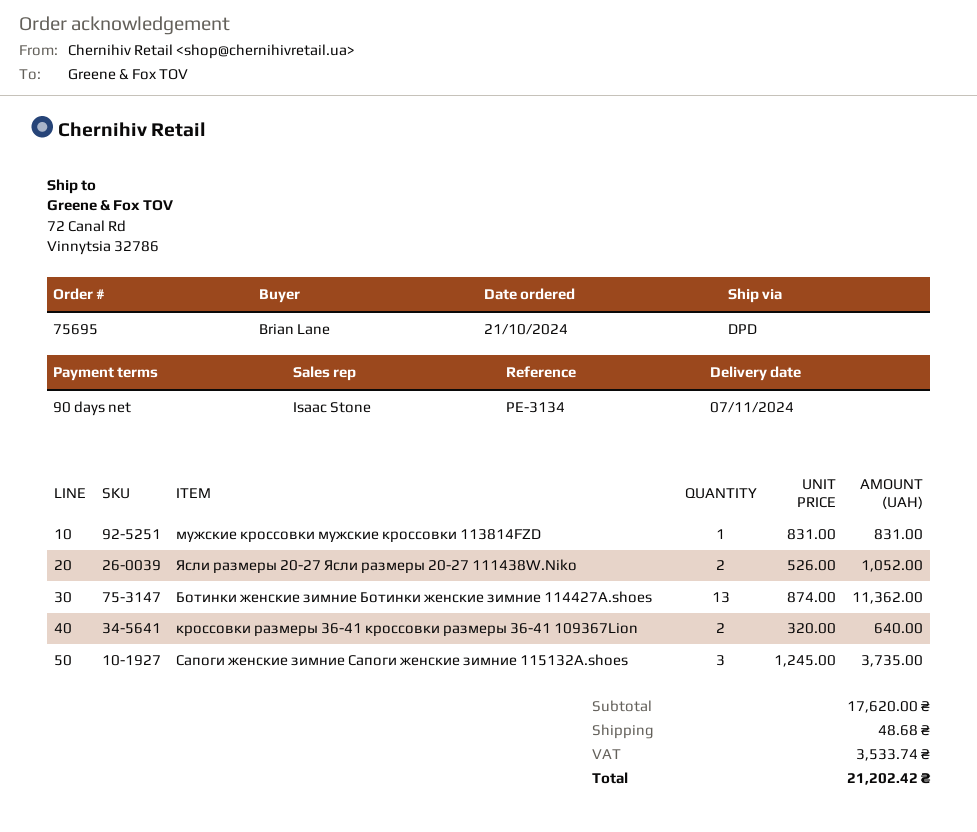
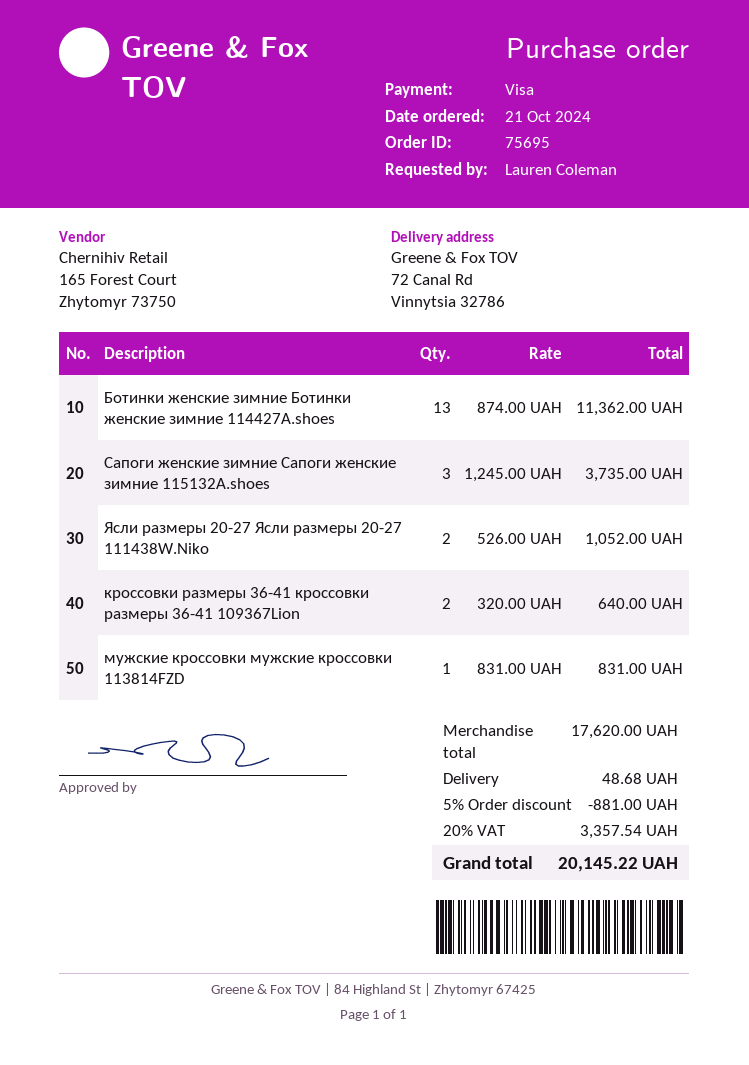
ordered by: Brian Lane -> Lauren Coleman
discount: none -> 5% = 881.00
tax: 3533.74 -> 3357.54
total: 21202.42 -> 20145.22

